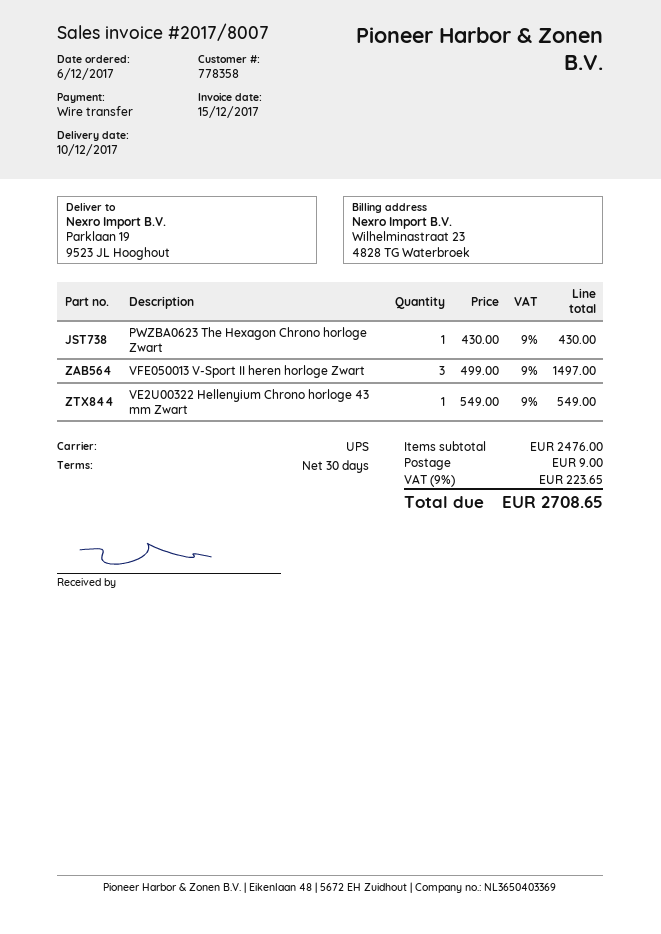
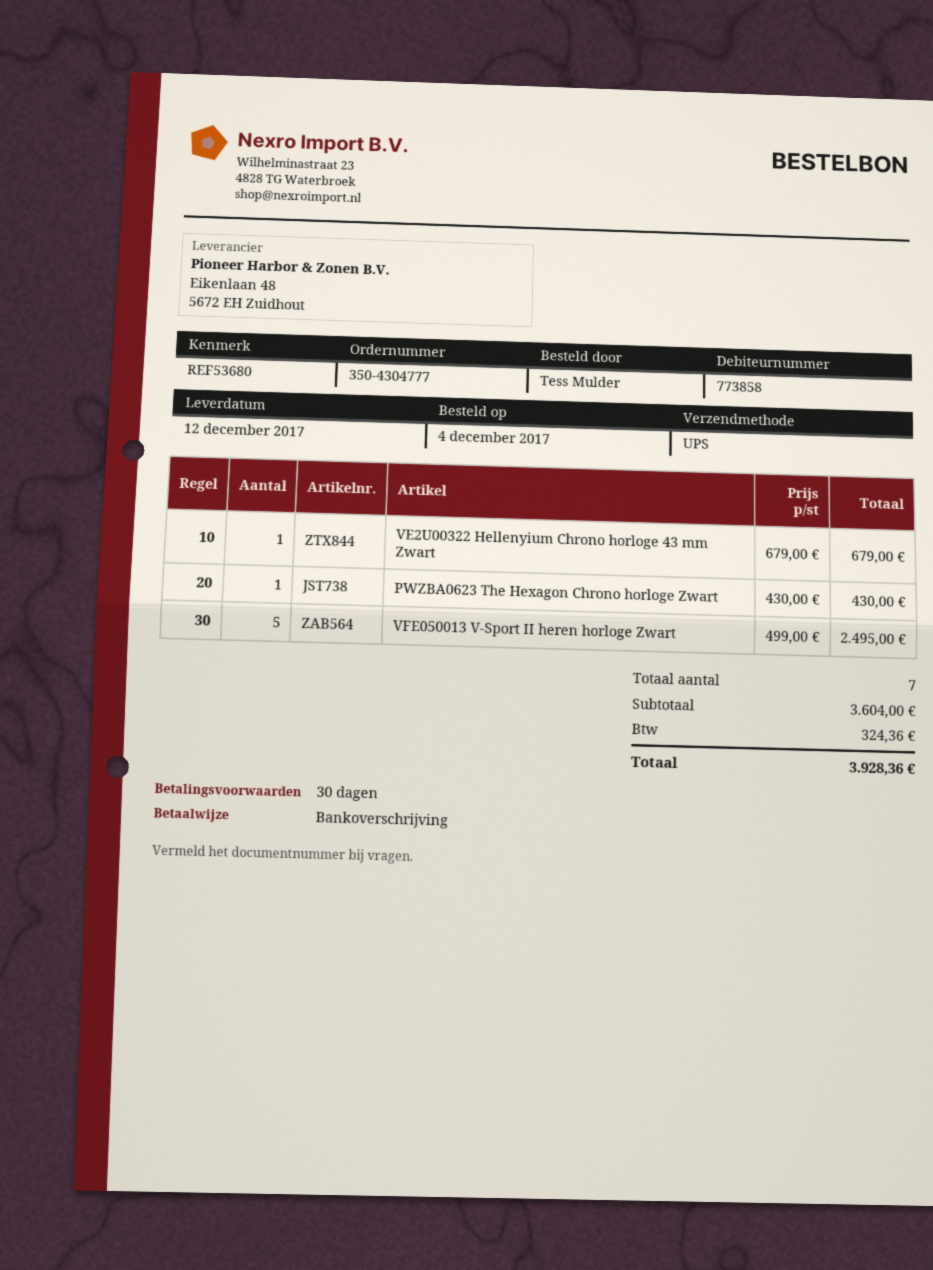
order date: 2017-12-06 -> 2017-12-04
delivery date: 2017-12-10 -> 2017-12-12
customer number: 778358 -> 773858
VFE050013 V-Sport II heren horloge Zwart: 3 x 499.00 = 1497.00 -> 5 x 499.00 = 2495.00
VE2U00322 Hellenyium Chrono horloge 43 mm Zwart: 1 x 549.00 = 549.00 -> 1 x 679.00 = 679.00
subtotal: 2476.00 -> 3604.00
shipping: 9.00 -> none
tax: 223.65 -> 324.36
total: 2708.65 -> 3928.36

